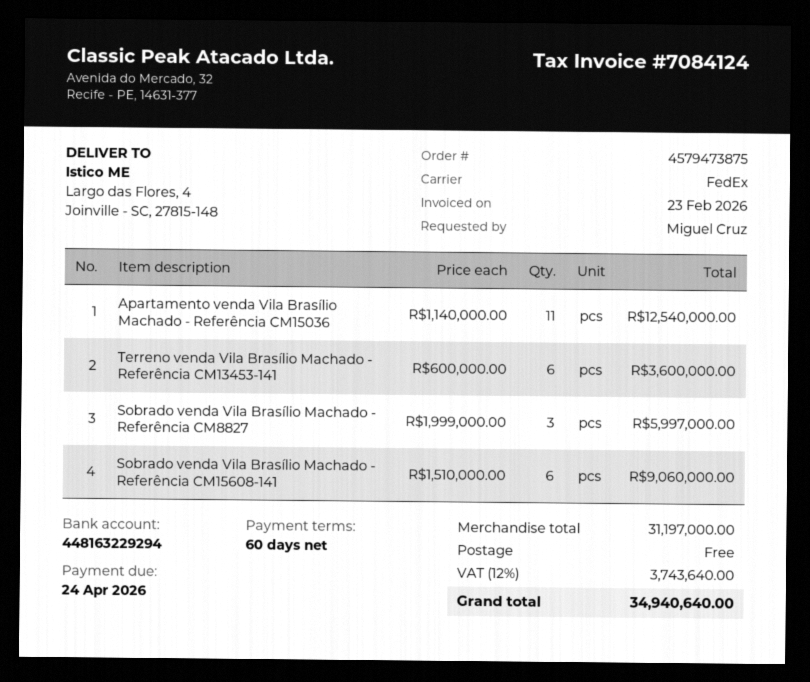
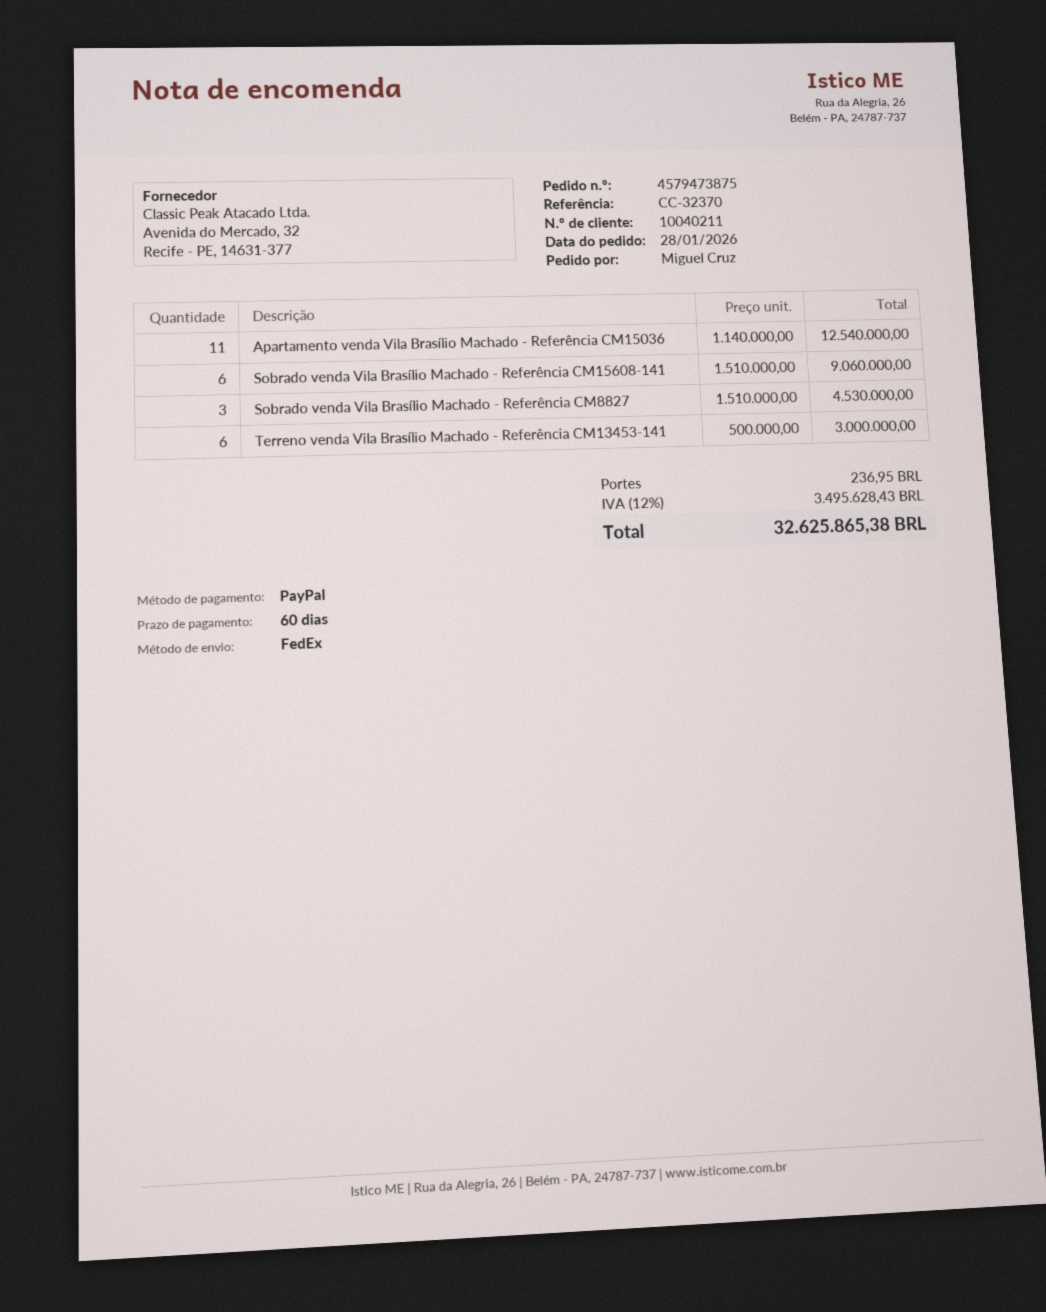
Terreno venda Vila Brasílio Machado - Referência CM13453-141: 6 x 600000.00 = 3600000.00 -> 6 x 500000.00 = 3000000.00
Sobrado venda Vila Brasílio Machado - Referência CM8827: 3 x 1999000.00 = 5997000.00 -> 3 x 1510000.00 = 4530000.00
shipping: 0.00 -> 236.95
tax: 12% = 3743640.00 -> 12% = 3495628.43
total: 34940640.00 -> 32625865.38

